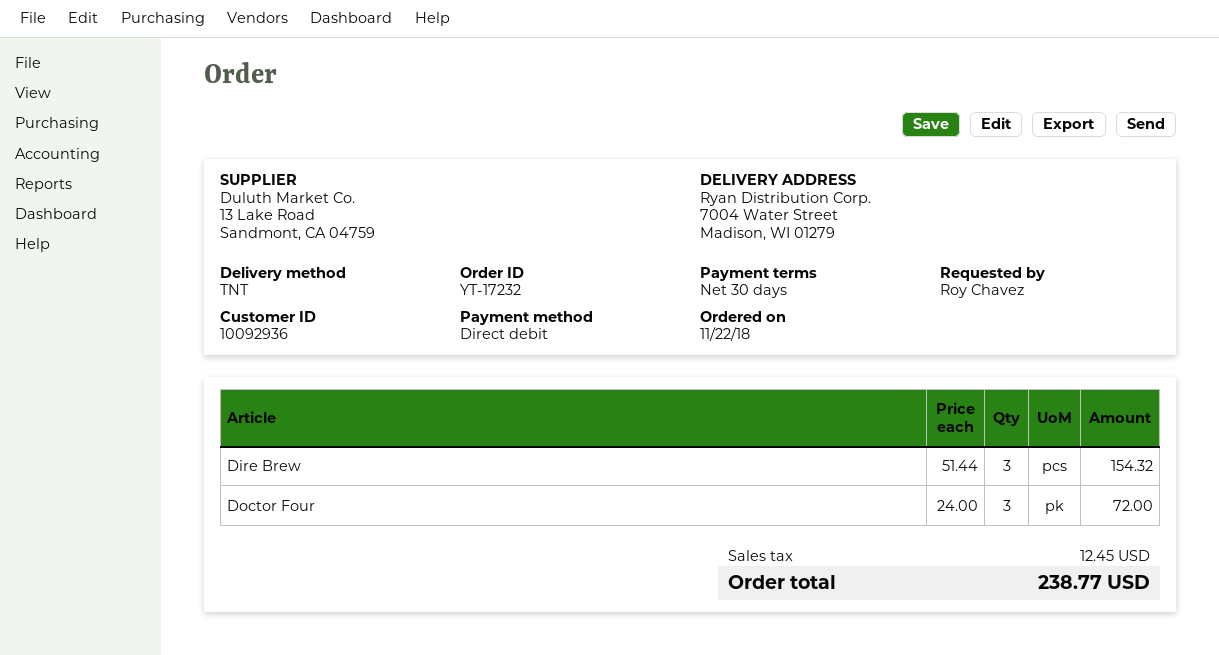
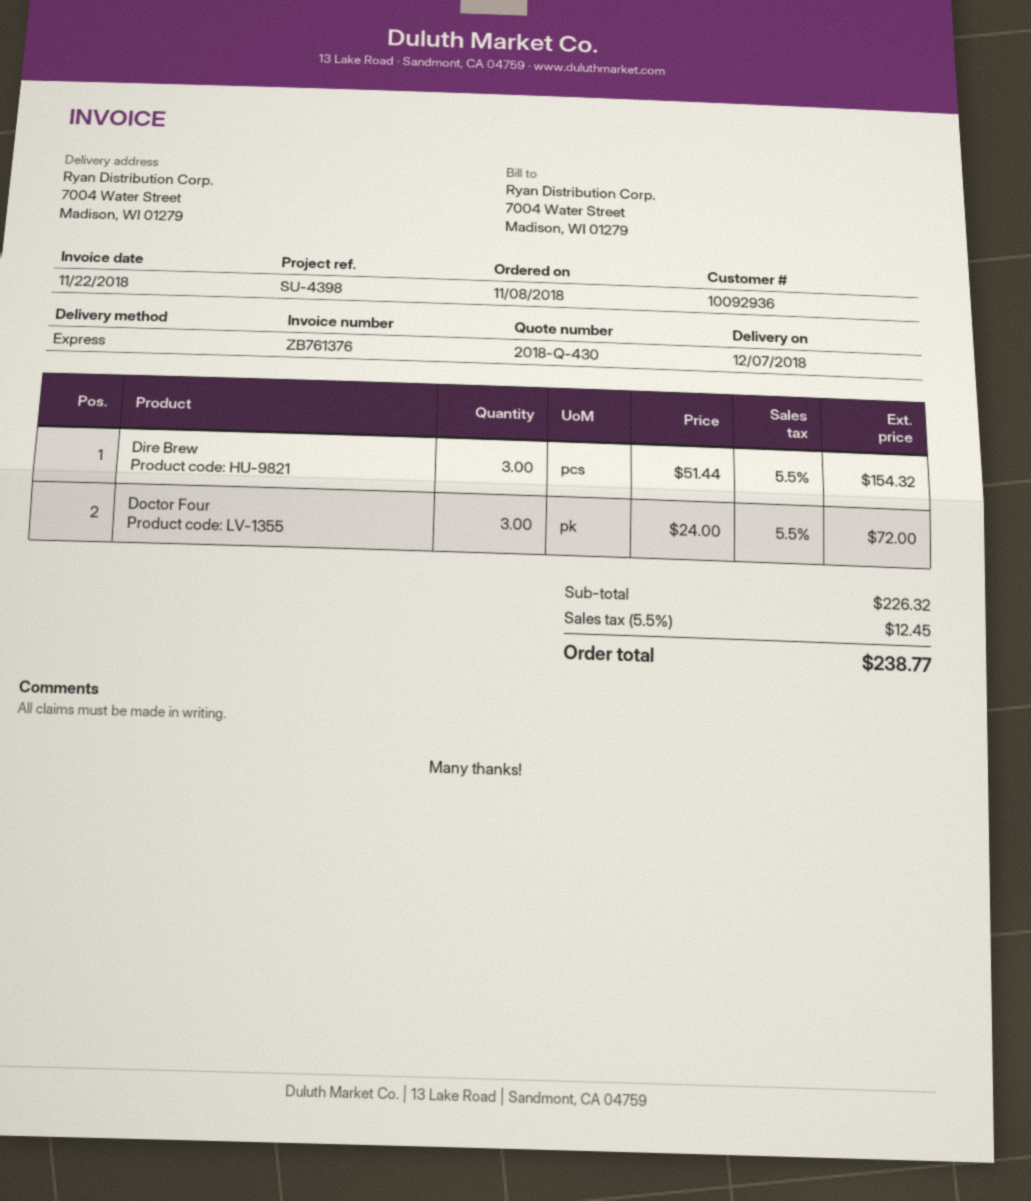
order date: 2018-11-22 -> 2018-11-08
shipping method: TNT -> express

